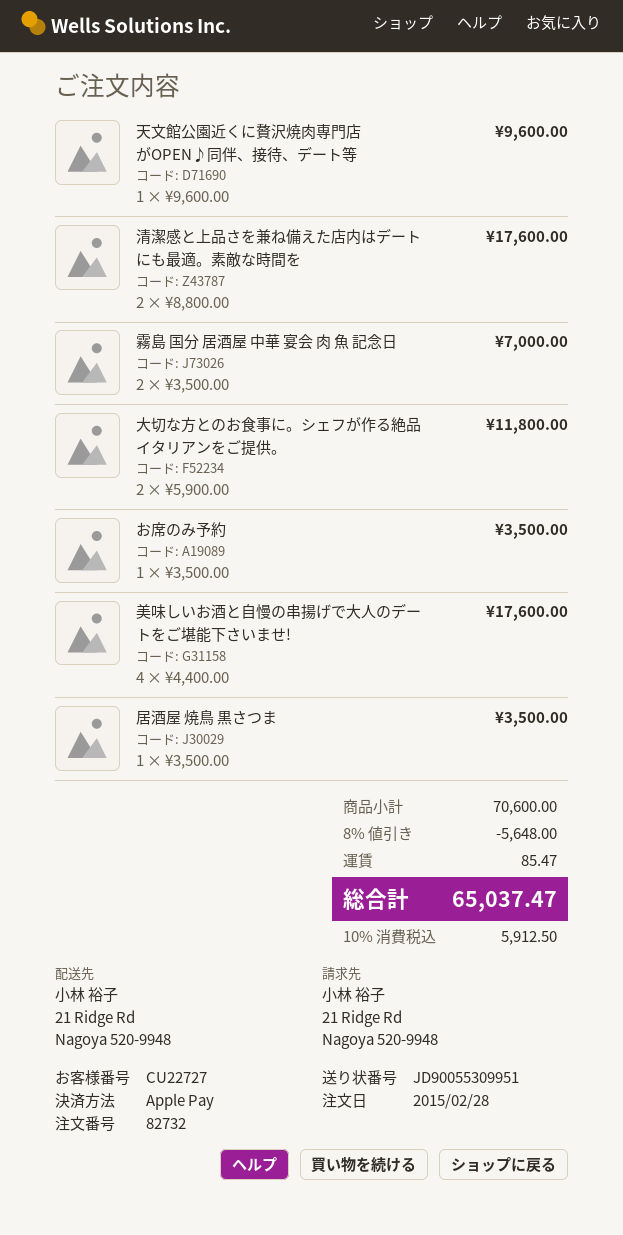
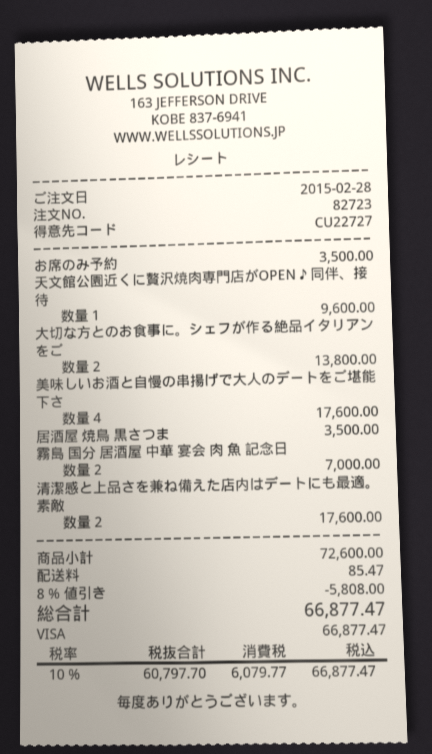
order number: 82732 -> 82723
payment method: Apple Pay -> Visa
大切な方とのお食事に。シェフが作る絶品イタリアンをご提供。: 2 for 11800.00 -> 2 for 13800.00
subtotal: 70600.00 -> 72600.00
discount: 8% = 5648.00 -> 8% = 5808.00
tax: 10% = 5912.50 -> 10% = 6079.77
total: 65037.47 -> 66877.47

